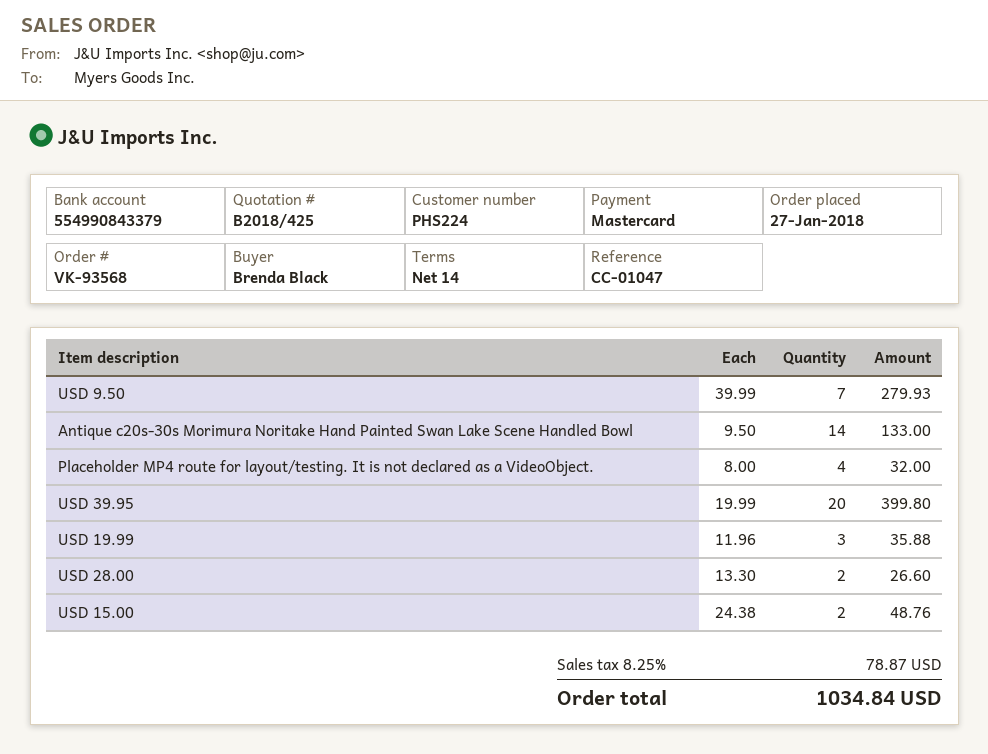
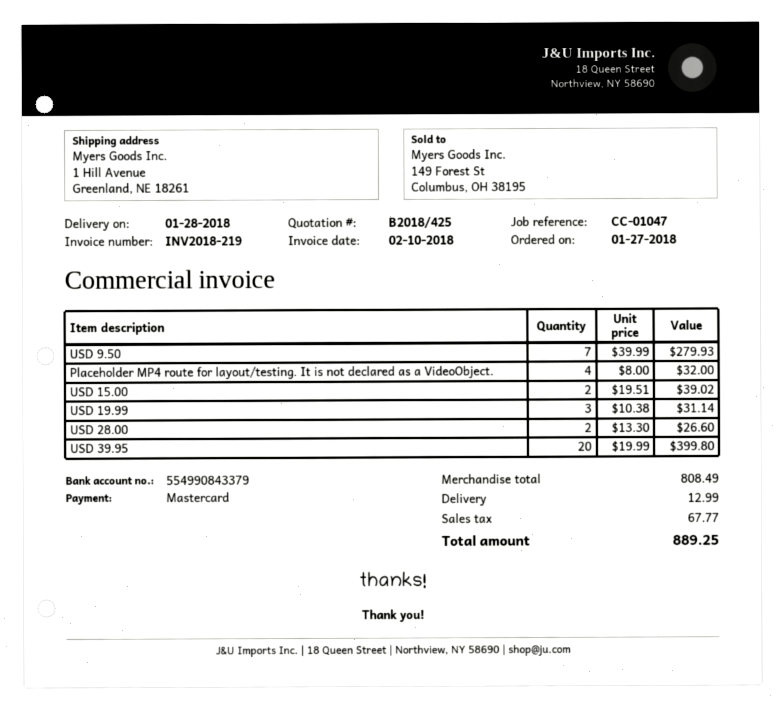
Antique c20s-30s Morimura Noritake Hand Painted Swan Lake Scene Handled Bowl: 14 x 9.50 = 133.00 -> none
USD 19.99: 3 x 11.96 = 35.88 -> 3 x 10.38 = 31.14
USD 15.00: 2 x 24.38 = 48.76 -> 2 x 19.51 = 39.02
shipping: none -> 12.99
tax: 78.87 -> 67.77
total: 1034.84 -> 889.25

